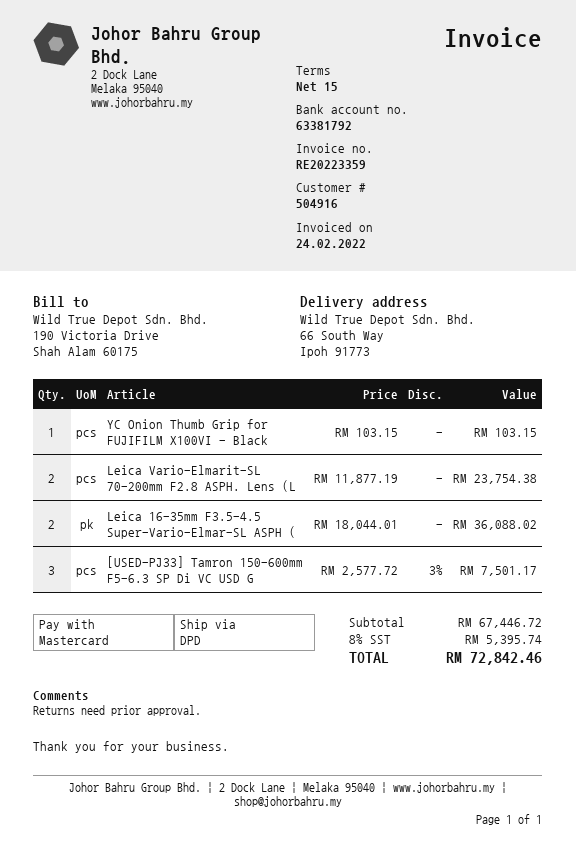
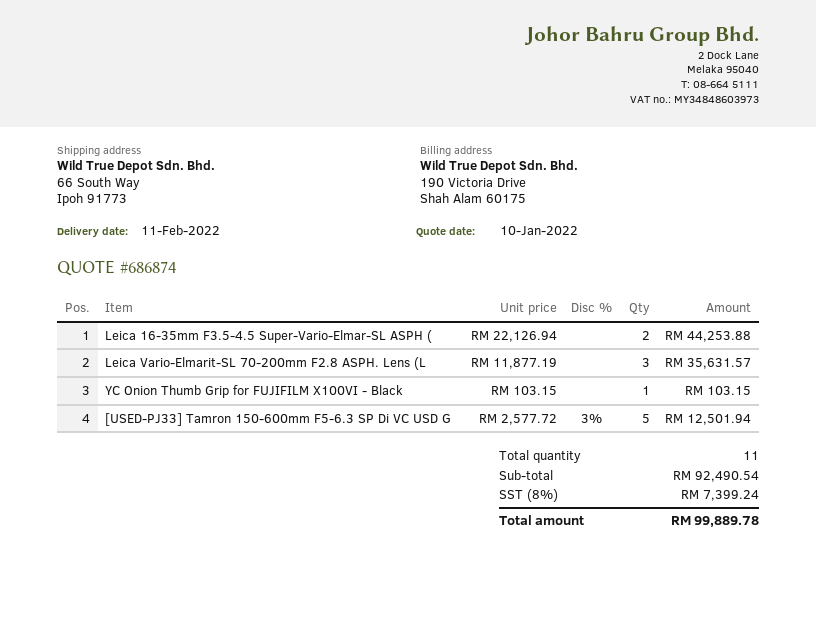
Leica Vario-Elmarit-SL 70-200mm F2.8 ASPH. Lens (L: 2 x 11877.19 = 23754.38 -> 3 x 11877.19 = 35631.57
Leica 16-35mm F3.5-4.5 Super-Vario-Elmar-SL ASPH (: 2 x 18044.01 = 36088.02 -> 2 x 22126.94 = 44253.88
[USED-PJ33] Tamron 150-600mm F5-6.3 SP Di VC USD G: 3 x 2577.72 - 3% = 7501.17 -> 5 x 2577.72 - 3% = 12501.94
subtotal: 67446.72 -> 92490.54
tax: 8% = 5395.74 -> 8% = 7399.24
total: 72842.46 -> 99889.78

